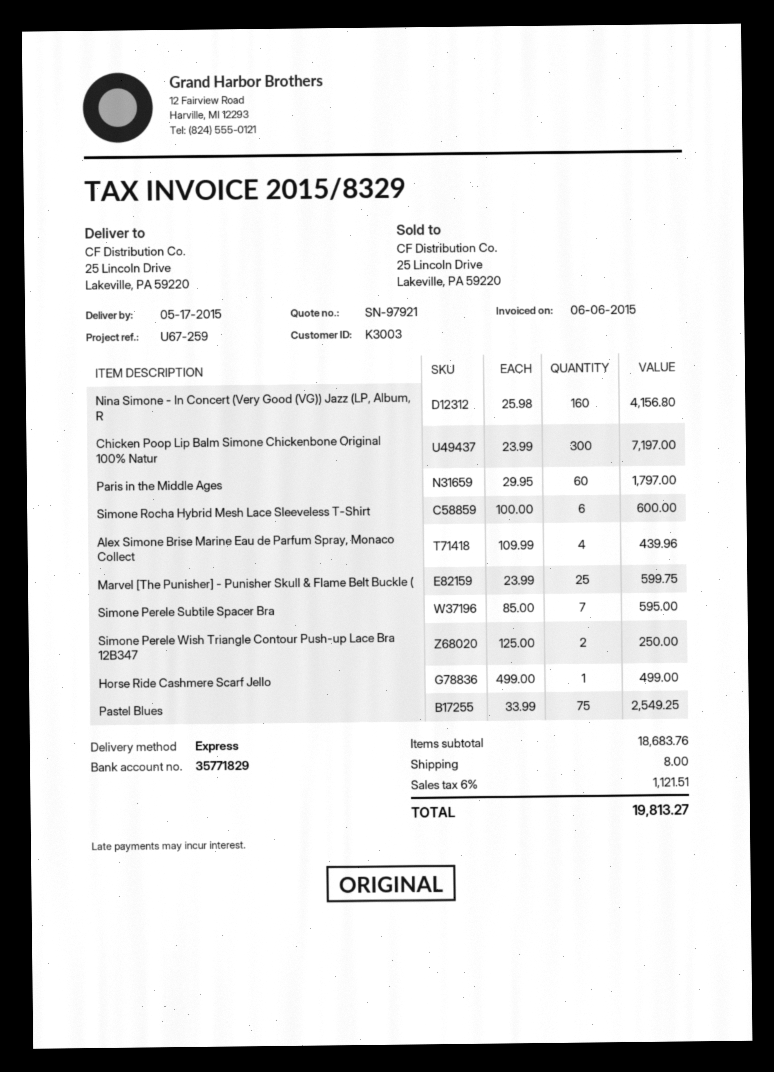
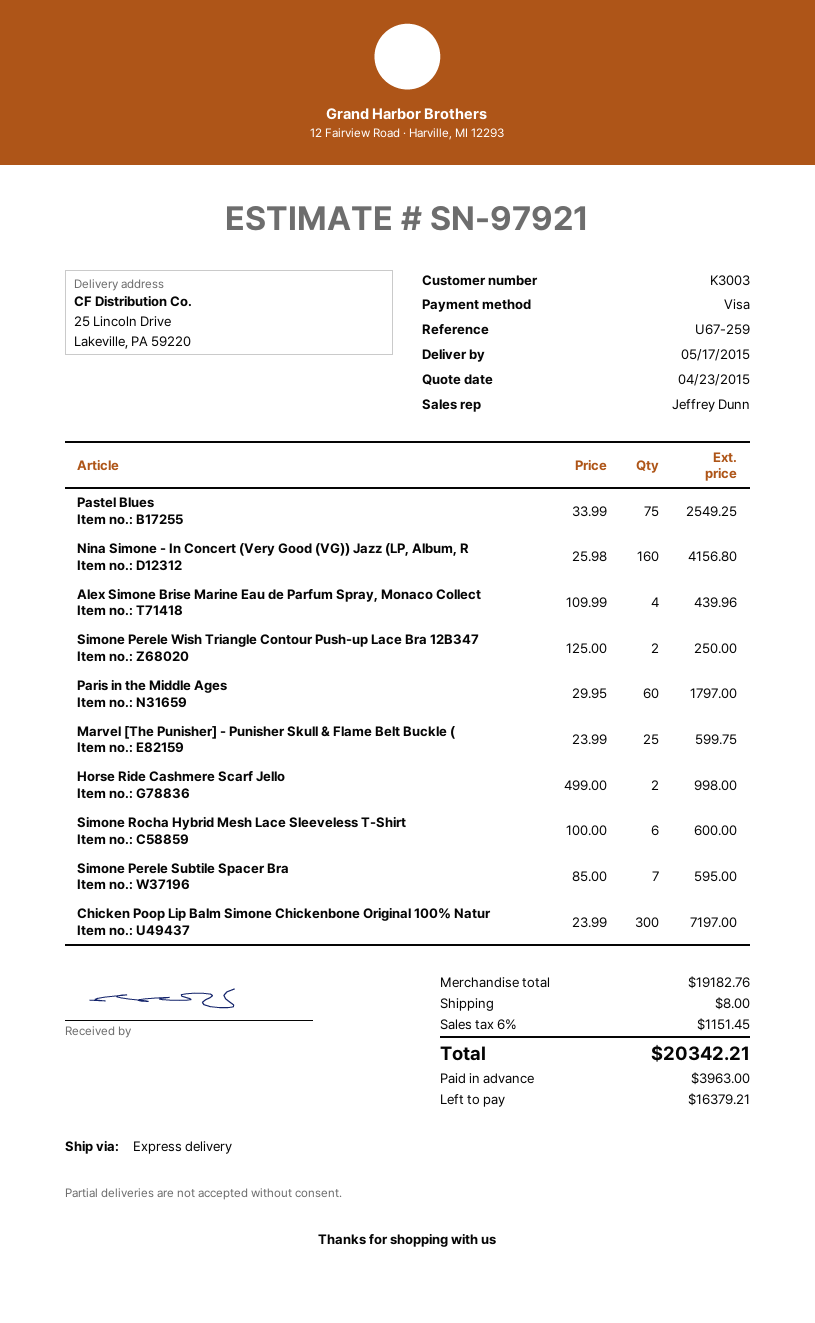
Horse Ride Cashmere Scarf Jello: 1 x 499.00 = 499.00 -> 2 x 499.00 = 998.00
subtotal: 18683.76 -> 19182.76
tax: 6% = 1121.51 -> 6% = 1151.45
total: 19813.27 -> 20342.21

